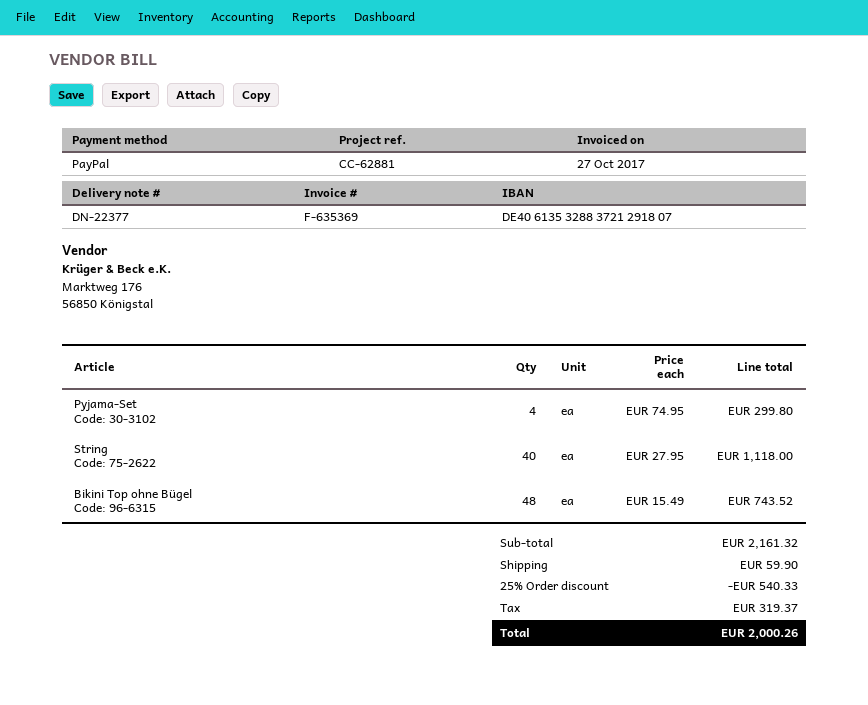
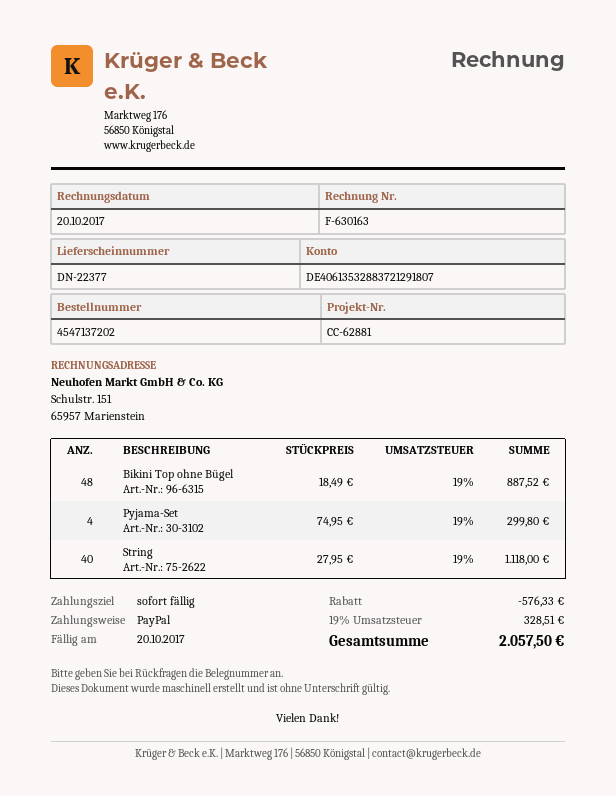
invoice number: F-635369 -> F-630163
invoice date: 2017-10-27 -> 2017-10-20
Bikini Top ohne Bügel: 48 x 15.49 = 743.52 -> 48 x 18.49 = 887.52
discount: 540.33 -> 576.33
shipping: 59.90 -> none
tax: 319.37 -> 328.51
total: 2000.26 -> 2057.50

